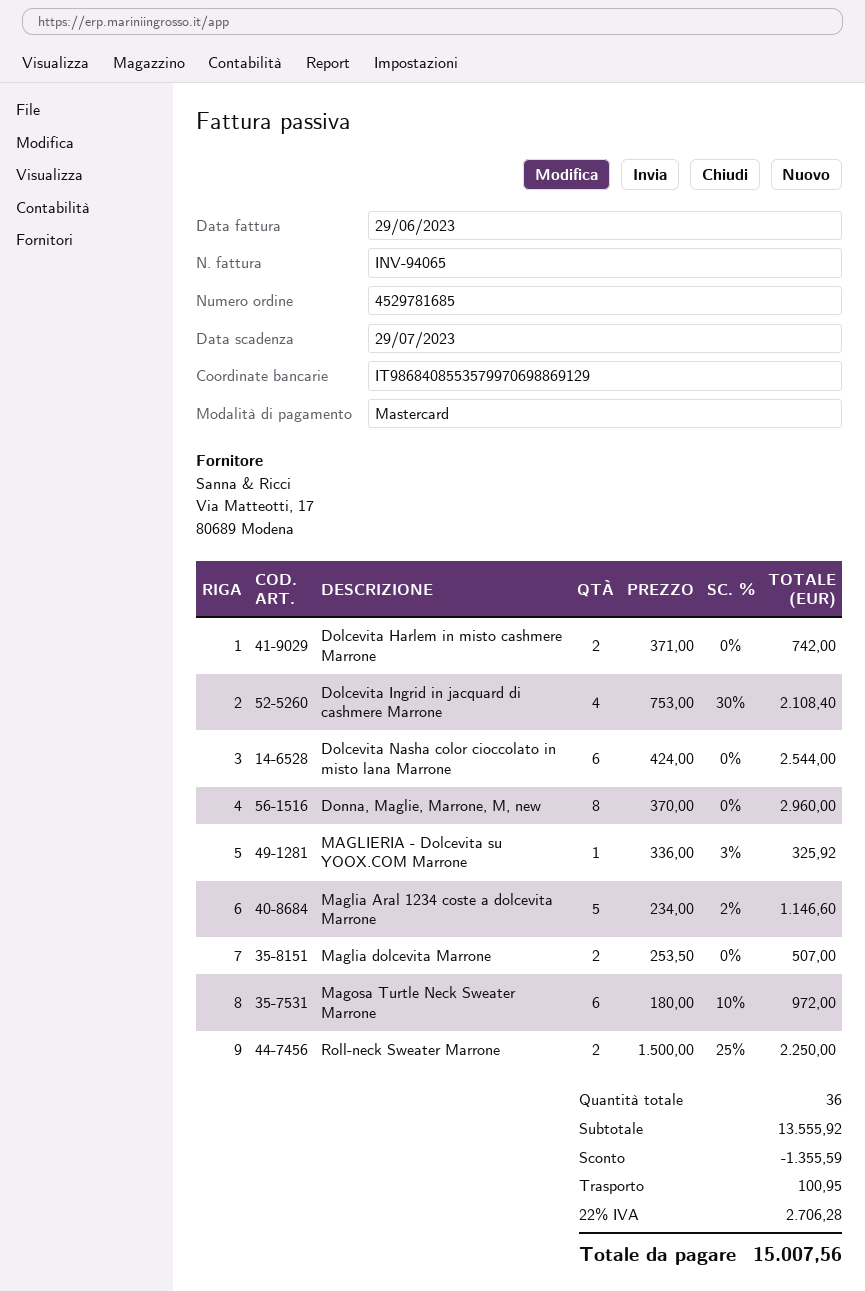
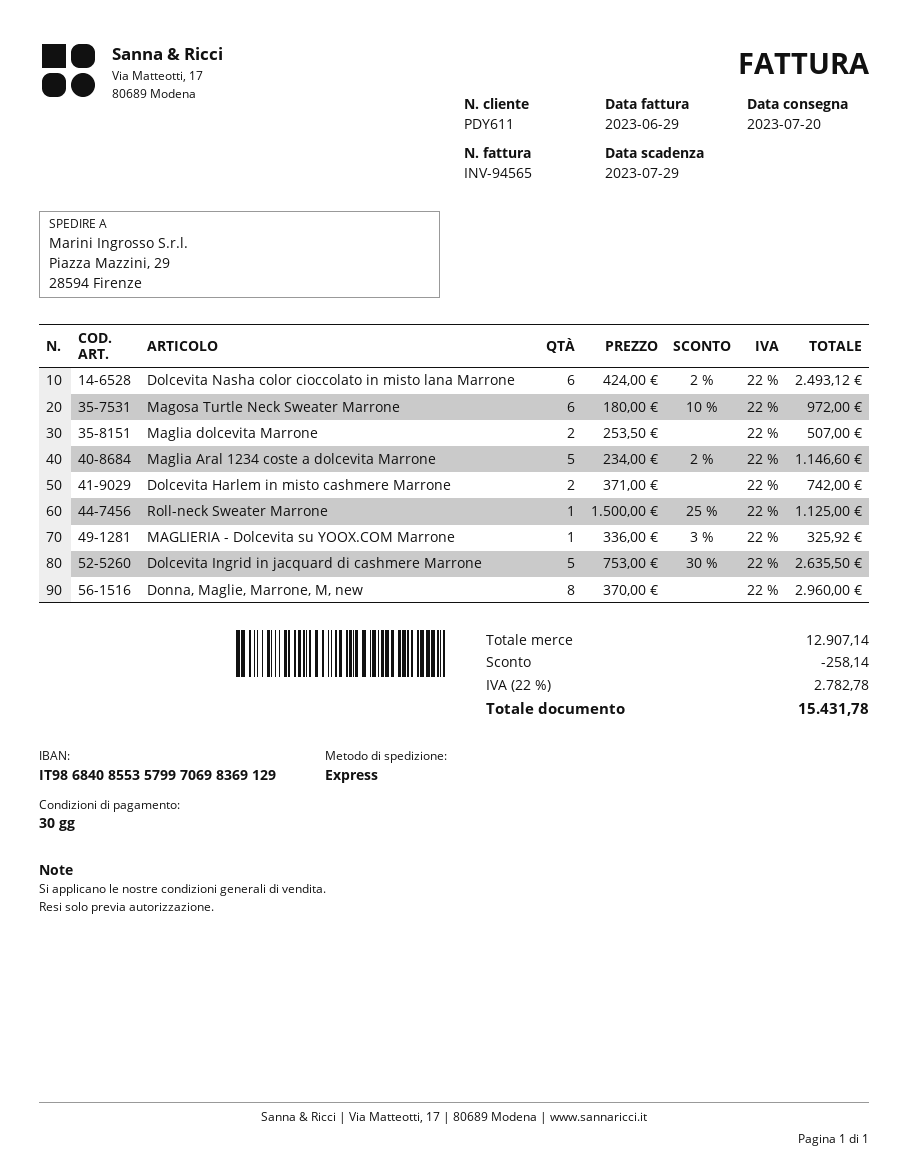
invoice number: INV-94065 -> INV-94565
bank account: IT9868408553579970698869129 -> IT9868408553579970698369129
Dolcevita Ingrid in jacquard di cashmere Marrone: 4 x 753.00 - 30% = 2108.40 -> 5 x 753.00 - 30% = 2635.50
Dolcevita Nasha color cioccolato in misto lana Marrone: 6 x 424.00 = 2544.00 -> 6 x 424.00 - 2% = 2493.12
Roll-neck Sweater Marrone: 2 x 1500.00 - 25% = 2250.00 -> 1 x 1500.00 - 25% = 1125.00
subtotal: 13555.92 -> 12907.14
discount: 1355.59 -> 258.14
shipping: 100.95 -> none
tax: 22% = 2706.28 -> 22% = 2782.78
total: 15007.56 -> 15431.78

